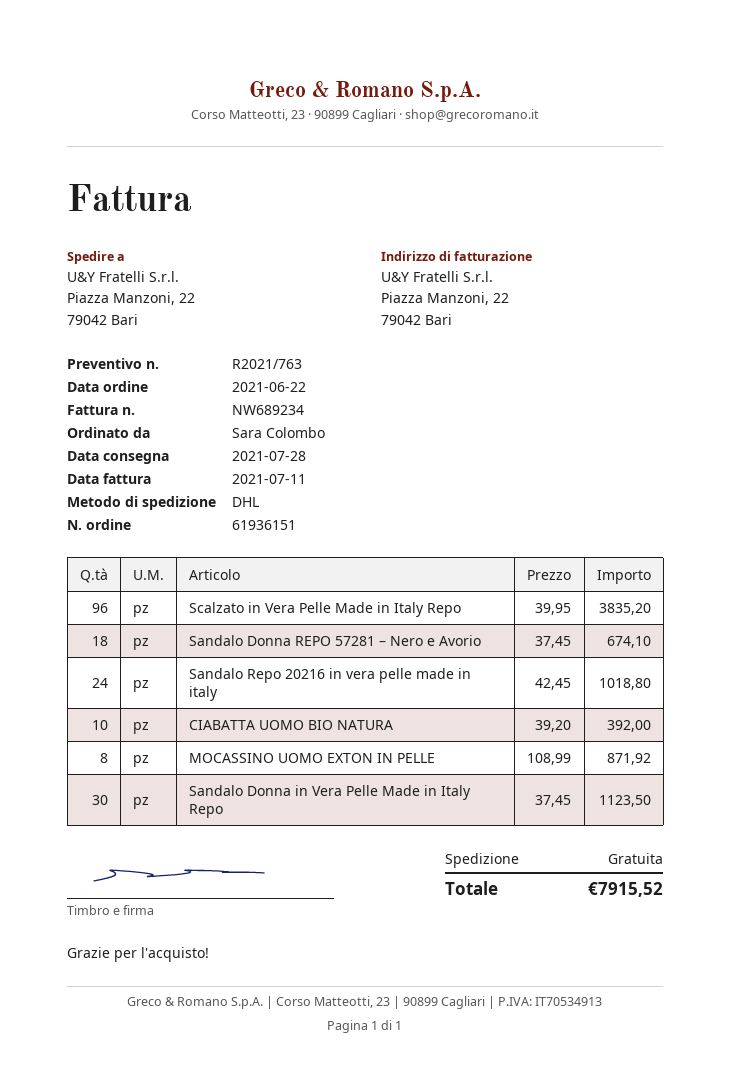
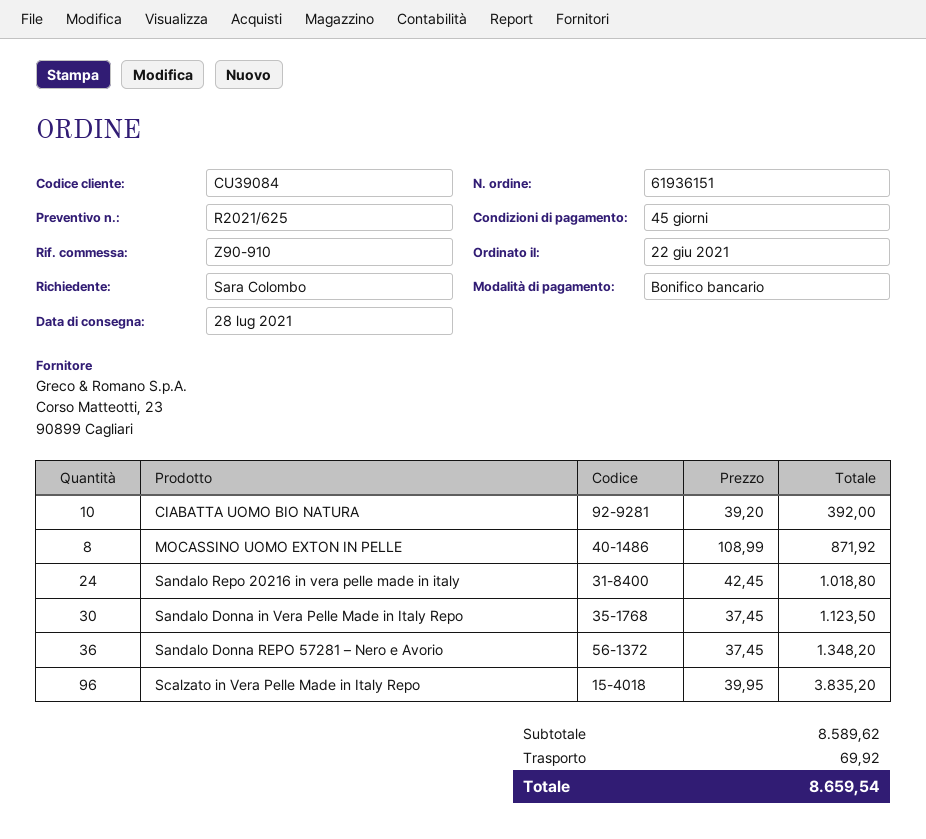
quote number: R2021/763 -> R2021/625
Sandalo Donna REPO 57281 – Nero e Avorio: 18 x 37.45 = 674.10 -> 36 x 37.45 = 1348.20
shipping: 0.00 -> 69.92
total: 7915.52 -> 8659.54

